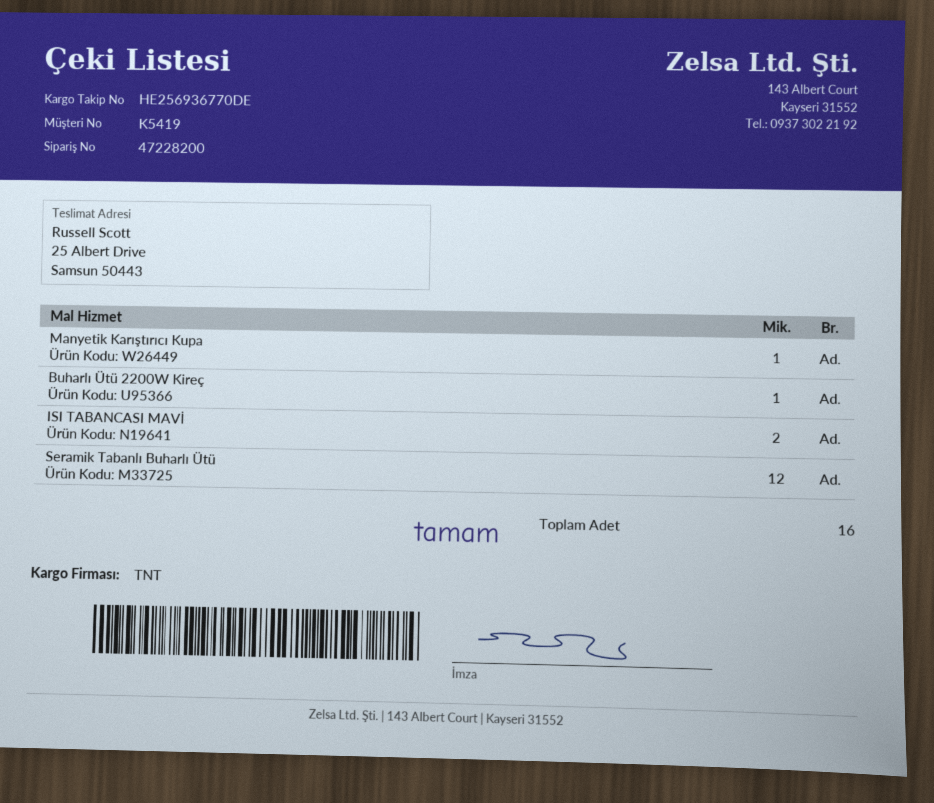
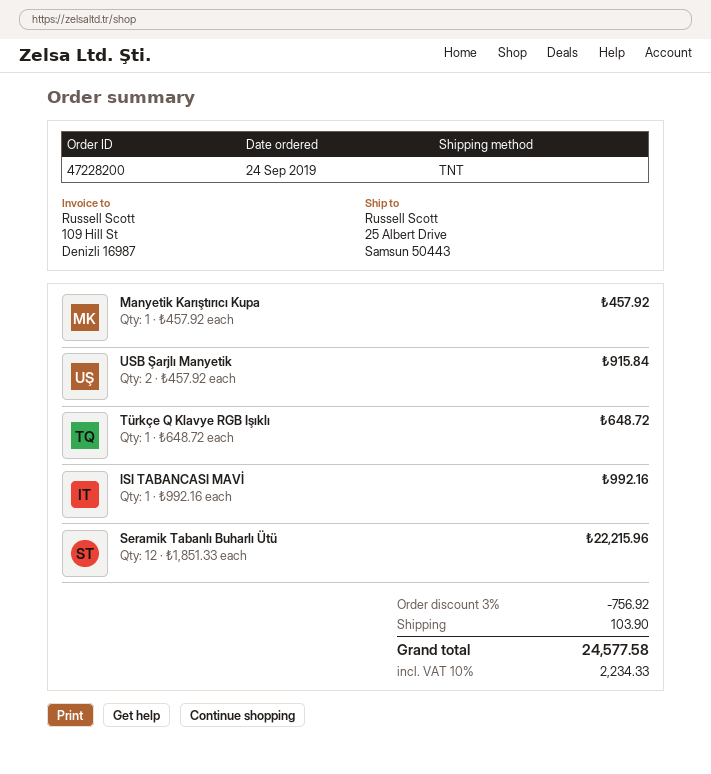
Buharlı Ütü 2200W Kireç: 1 -> none
ISI TABANCASI MAVİ: 2 -> 1
USB Şarjlı Manyetik: none -> 2
Türkçe Q Klavye RGB Işıklı: none -> 1

